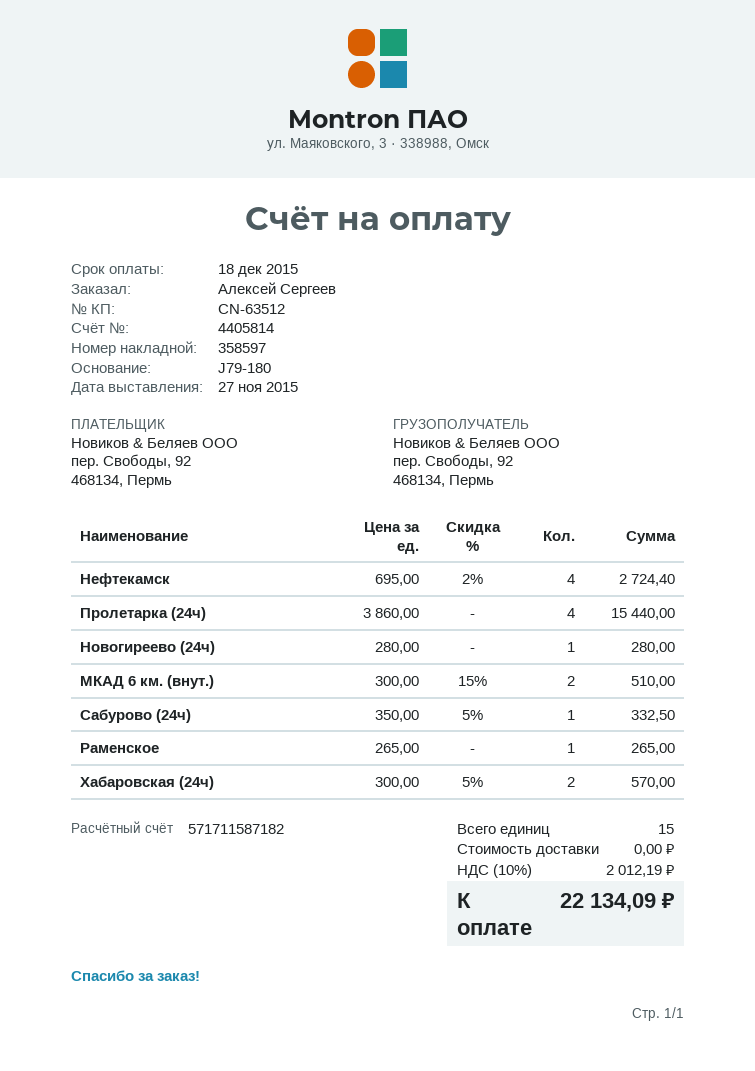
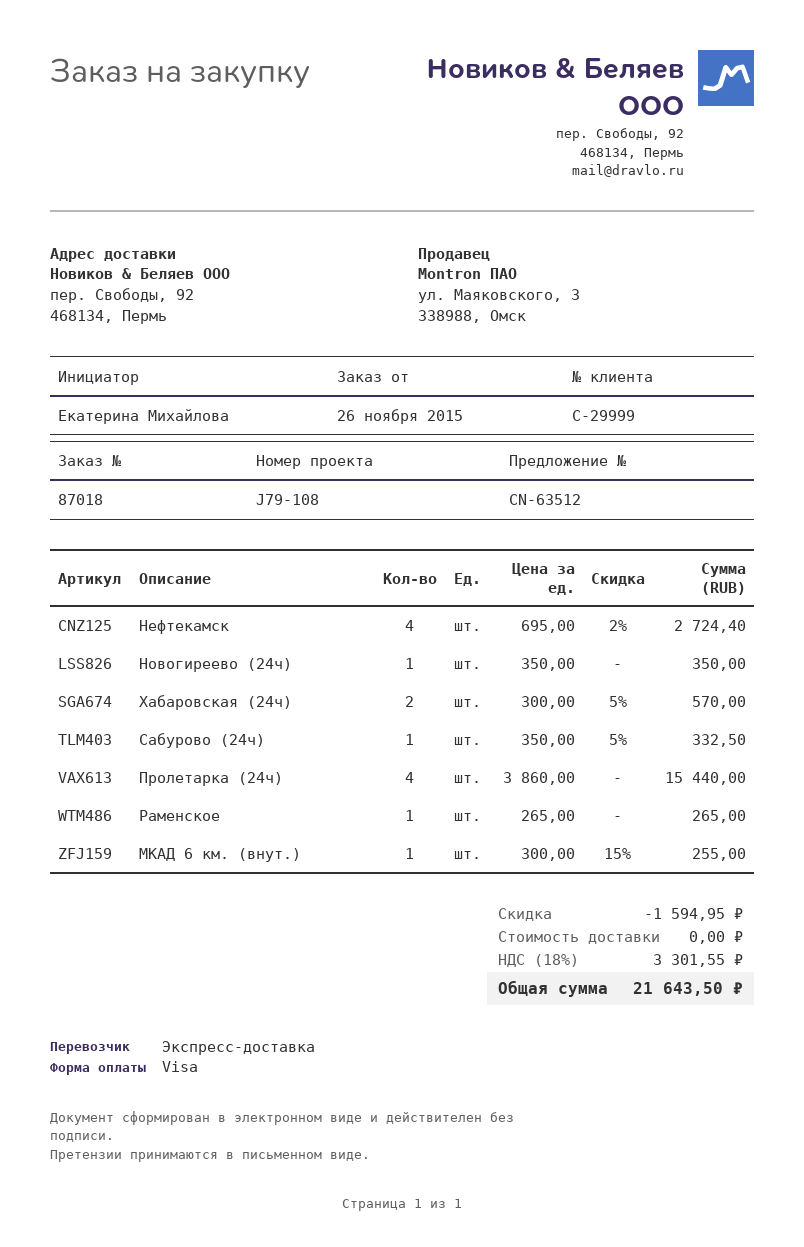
reference: J79-180 -> J79-108
ordered by: Алексей Сергеев -> Екатерина Михайлова
Новогиреево (24ч): 1 x 280.00 = 280.00 -> 1 x 350.00 = 350.00
МКАД 6 км. (внут.): 2 x 300.00 - 15% = 510.00 -> 1 x 300.00 - 15% = 255.00
discount: none -> 1594.95
tax: 10% = 2012.19 -> 18% = 3301.55
total: 22134.09 -> 21643.50

